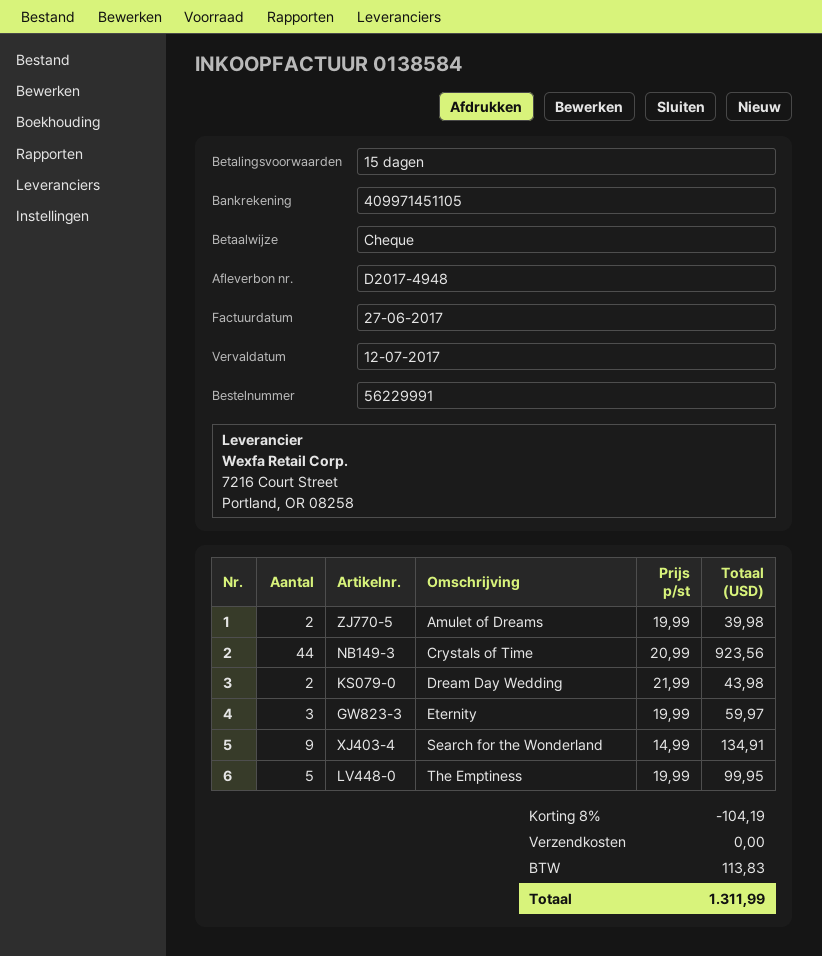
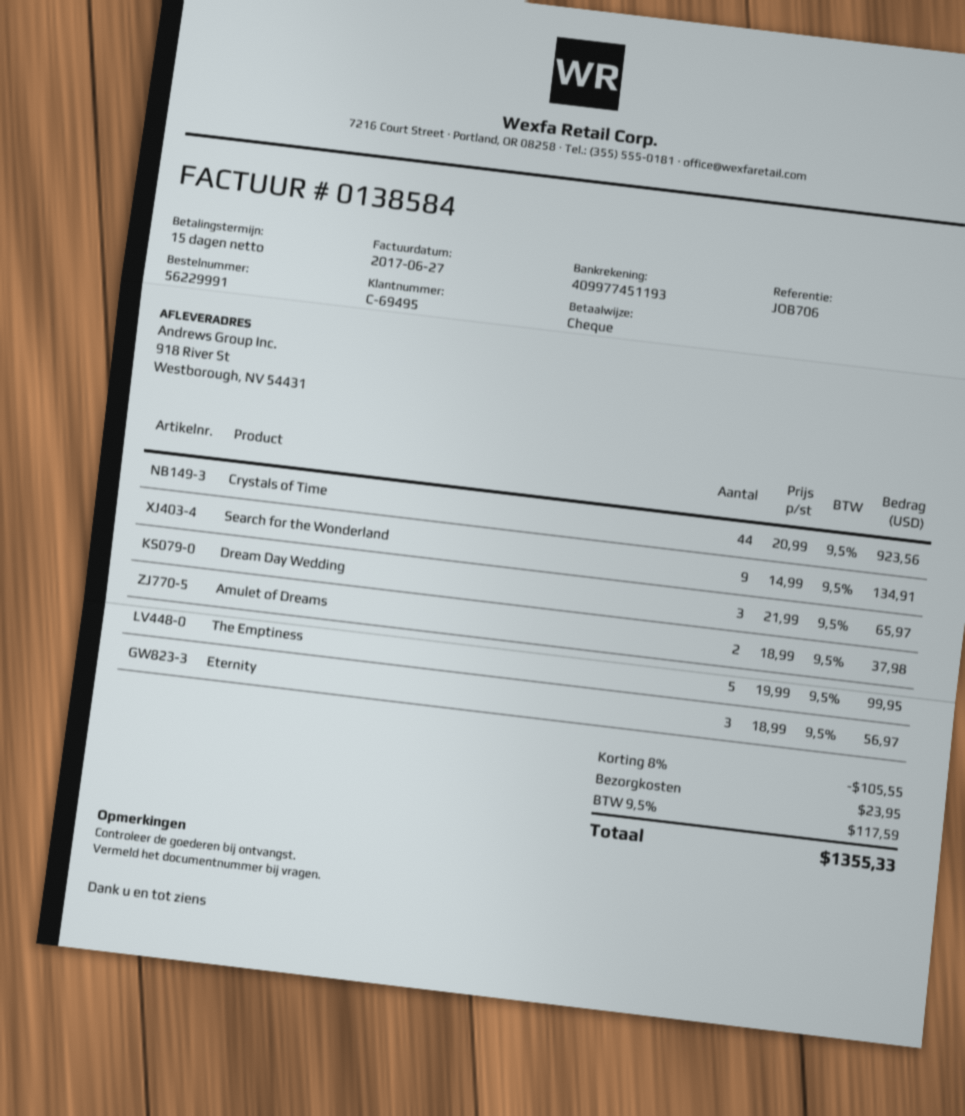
bank account: 409971451105 -> 409977451193
Amulet of Dreams: 2 x 19.99 = 39.98 -> 2 x 18.99 = 37.98
Dream Day Wedding: 2 x 21.99 = 43.98 -> 3 x 21.99 = 65.97
Eternity: 3 x 19.99 = 59.97 -> 3 x 18.99 = 56.97
discount: 8% = 104.19 -> 8% = 105.55
shipping: 0.00 -> 23.95
tax: 113.83 -> 117.59
total: 1311.99 -> 1355.33

